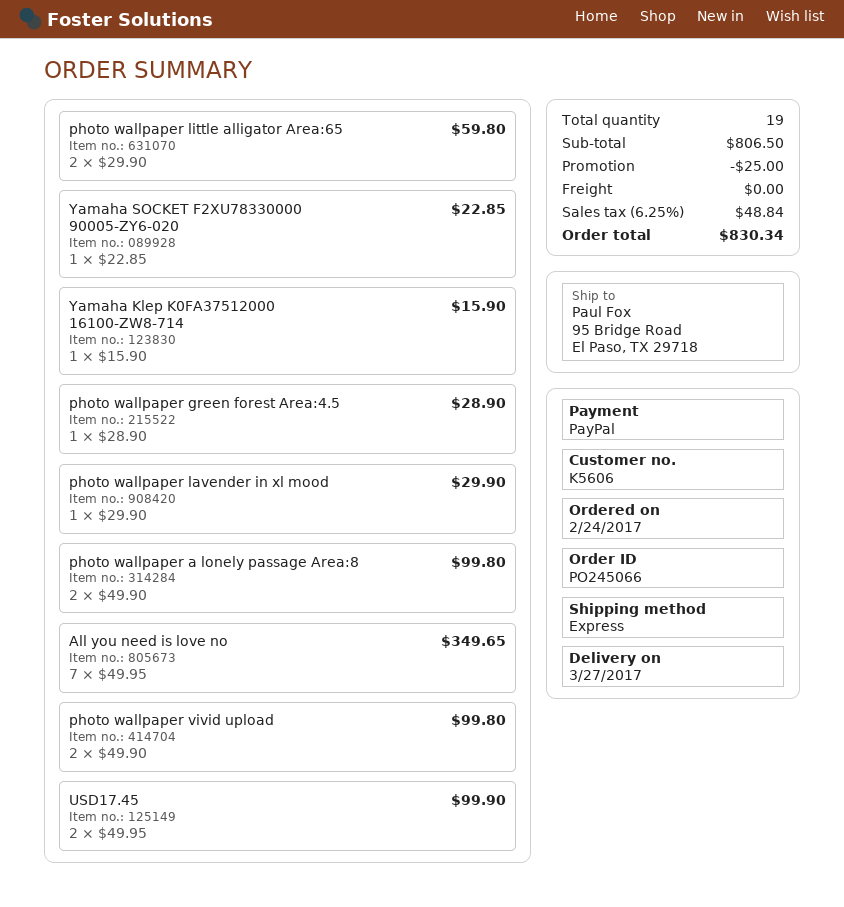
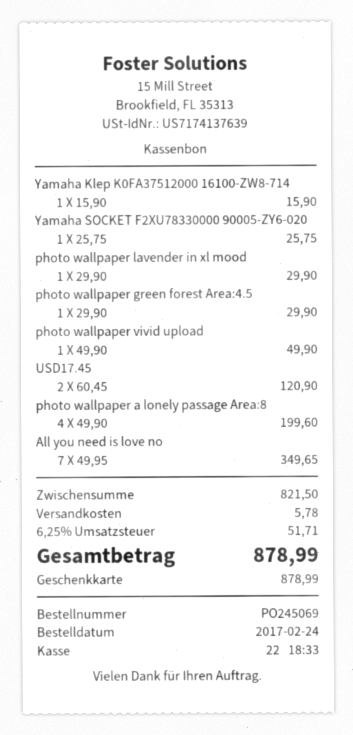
order number: PO245066 -> PO245069
payment method: PayPal -> gift card
photo wallpaper little alligator Area:65: 2 x 29.90 = 59.80 -> none
Yamaha SOCKET F2XU78330000 90005-ZY6-020: 1 x 22.85 = 22.85 -> 1 x 25.75 = 25.75
photo wallpaper green forest Area:4.5: 1 x 28.90 = 28.90 -> 1 x 29.90 = 29.90
photo wallpaper a lonely passage Area:8: 2 x 49.90 = 99.80 -> 4 x 49.90 = 199.60
photo wallpaper vivid upload: 2 x 49.90 = 99.80 -> 1 x 49.90 = 49.90
USD17.45: 2 x 49.95 = 99.90 -> 2 x 60.45 = 120.90
subtotal: 806.50 -> 821.50
discount: 25.00 -> none
shipping: 0.00 -> 5.78
tax: 6.25% = 48.84 -> 6.25% = 51.71
total: 830.34 -> 878.99

